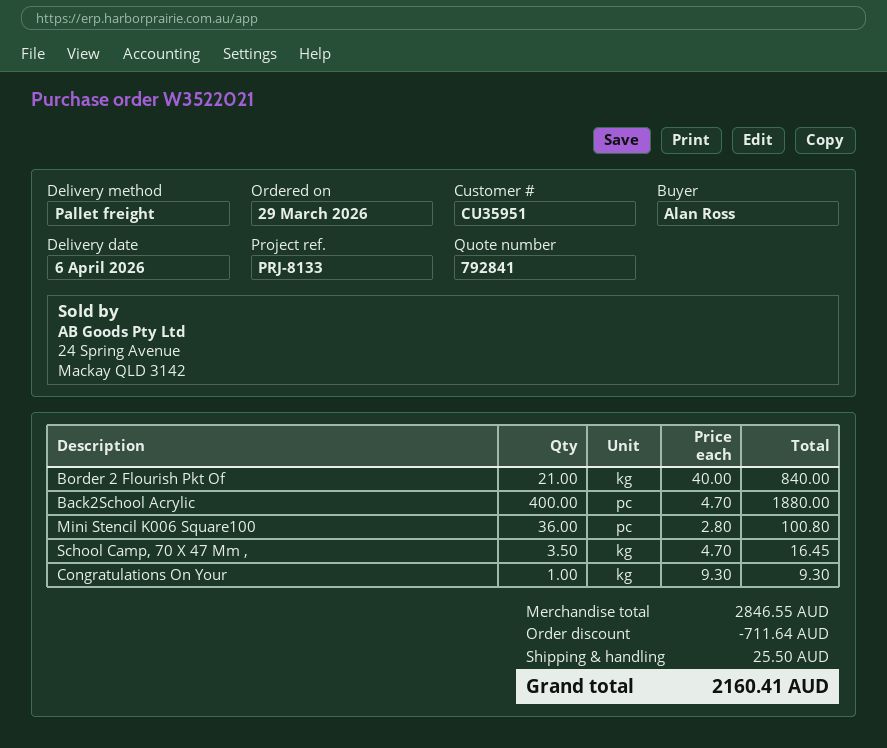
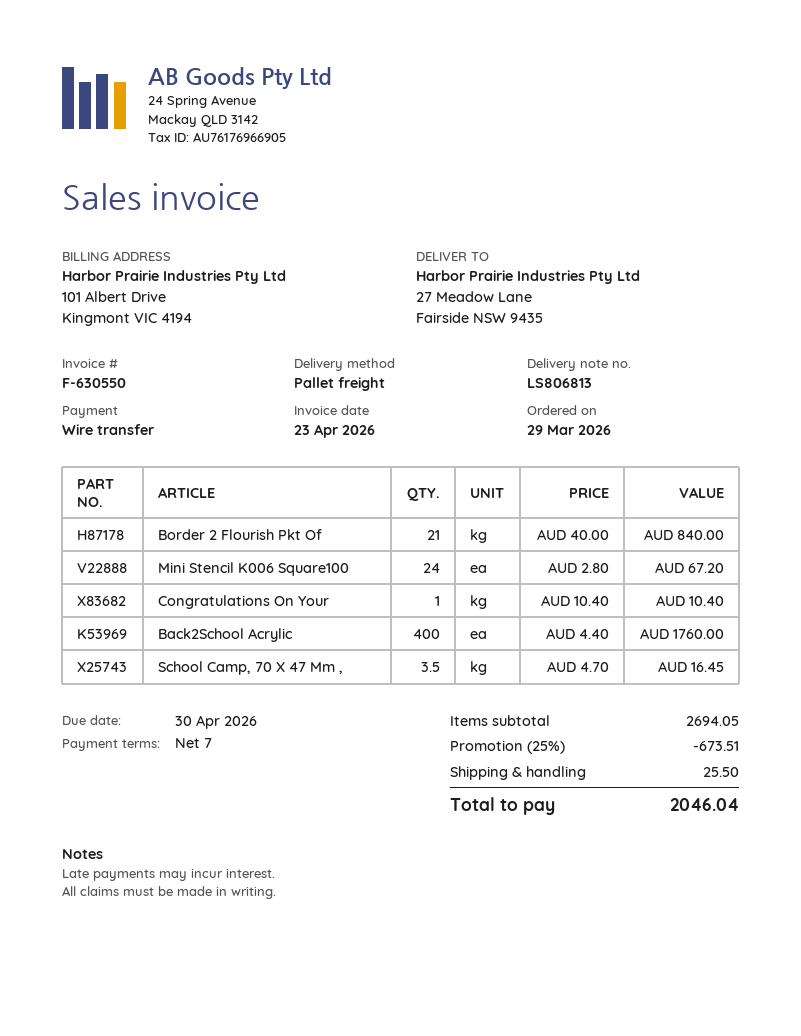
Back2School Acrylic: 400 x 4.70 = 1880.00 -> 400 x 4.40 = 1760.00
Mini Stencil K006 Square100: 36 x 2.80 = 100.80 -> 24 x 2.80 = 67.20
Congratulations On Your: 1 x 9.30 = 9.30 -> 1 x 10.40 = 10.40
subtotal: 2846.55 -> 2694.05
discount: 711.64 -> 673.51
total: 2160.41 -> 2046.04

